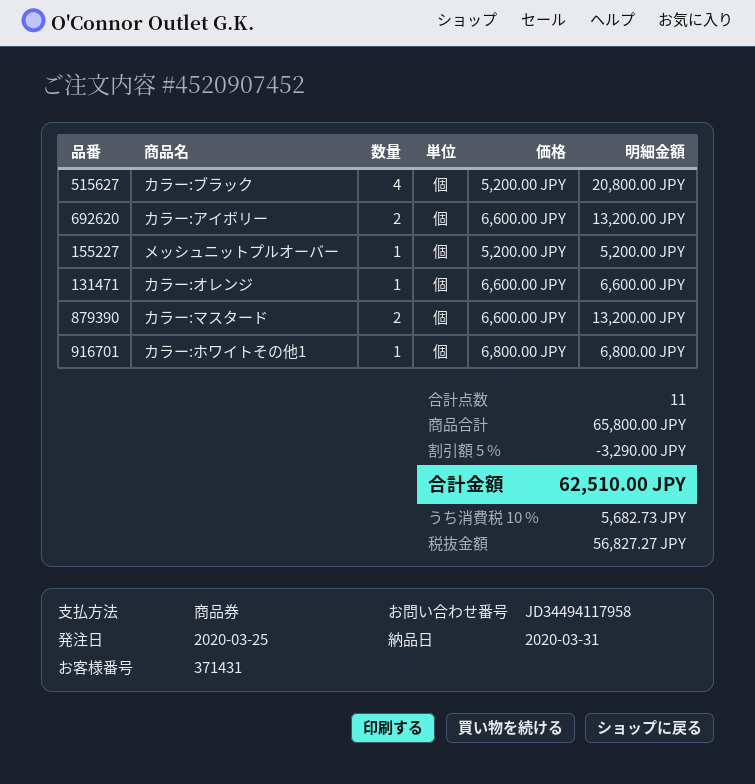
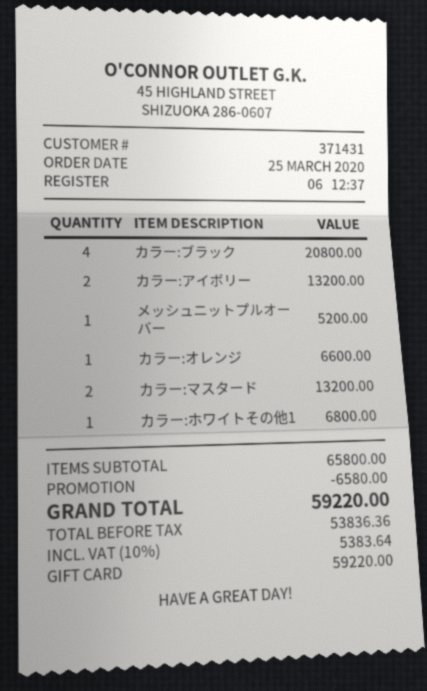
discount: 3290.00 -> 6580.00
net: 56827.27 -> 53836.36
tax: 10% = 5682.73 -> 10% = 5383.64
total: 62510.00 -> 59220.00

